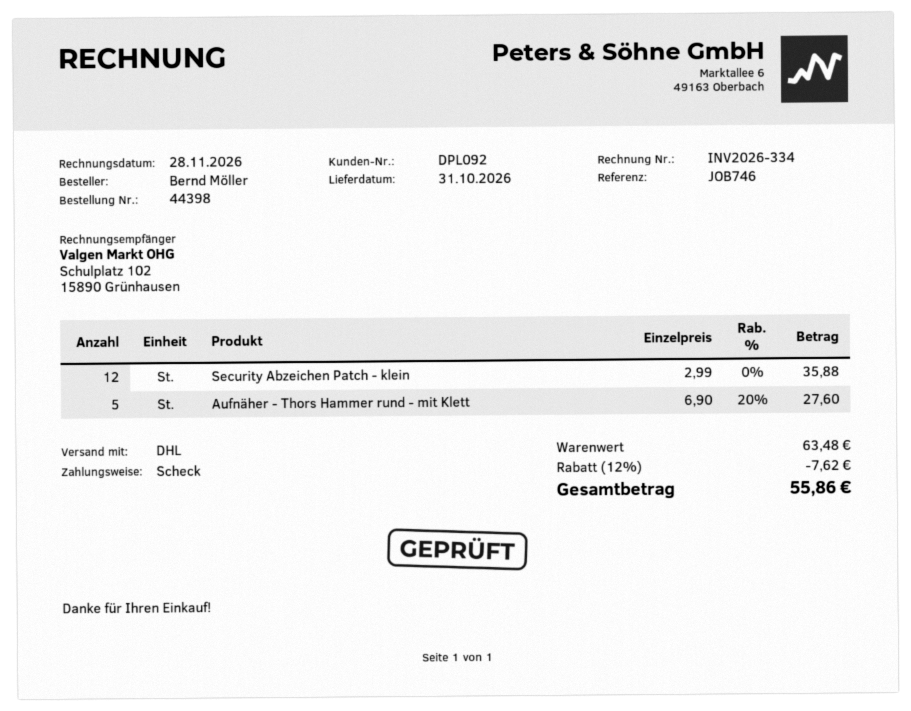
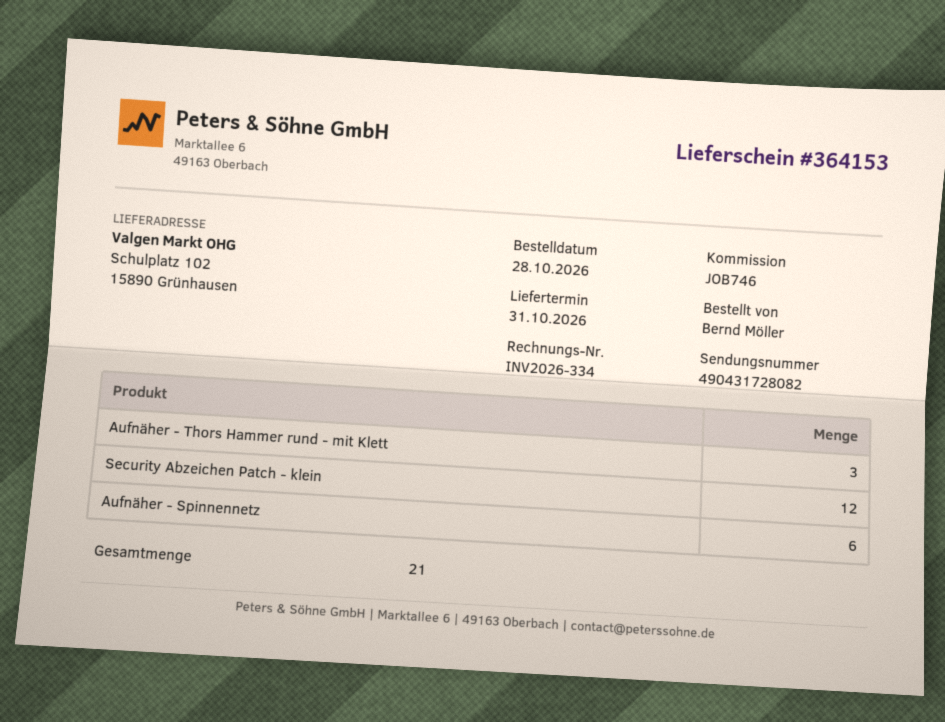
Aufnäher - Thors Hammer rund - mit Klett: 5 -> 3
Aufnäher - Spinnennetz: none -> 6

